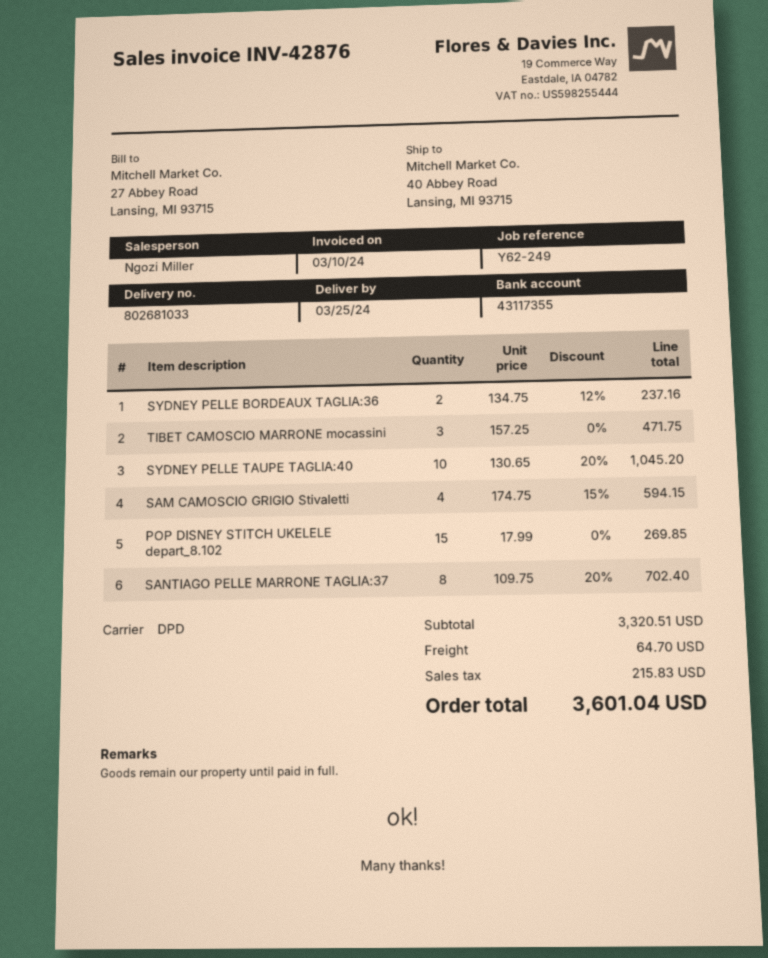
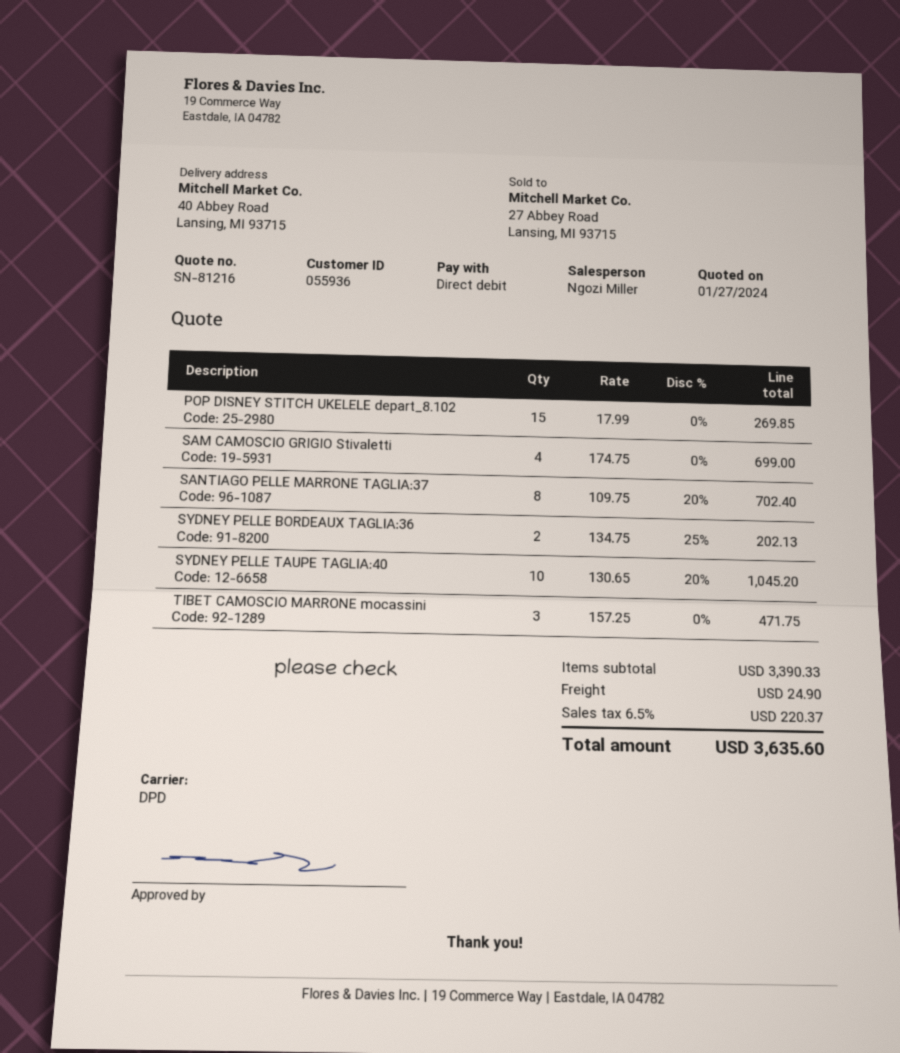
SYDNEY PELLE BORDEAUX TAGLIA:36: 2 x 134.75 - 12% = 237.16 -> 2 x 134.75 - 25% = 202.13
SAM CAMOSCIO GRIGIO Stivaletti: 4 x 174.75 - 15% = 594.15 -> 4 x 174.75 = 699.00
subtotal: 3320.51 -> 3390.33
shipping: 64.70 -> 24.90
tax: 215.83 -> 220.37
total: 3601.04 -> 3635.60

